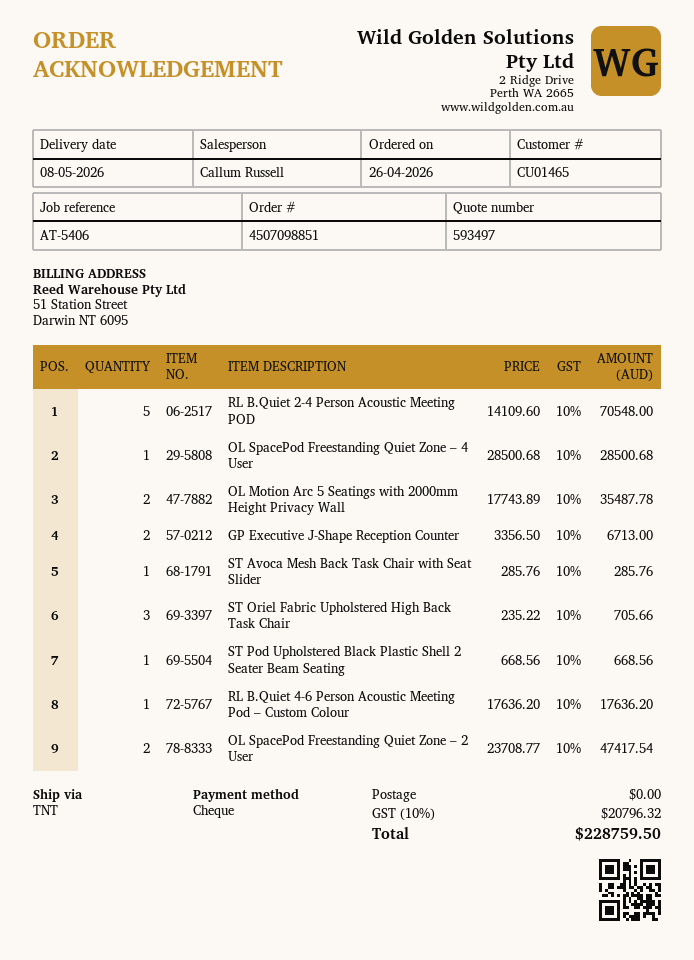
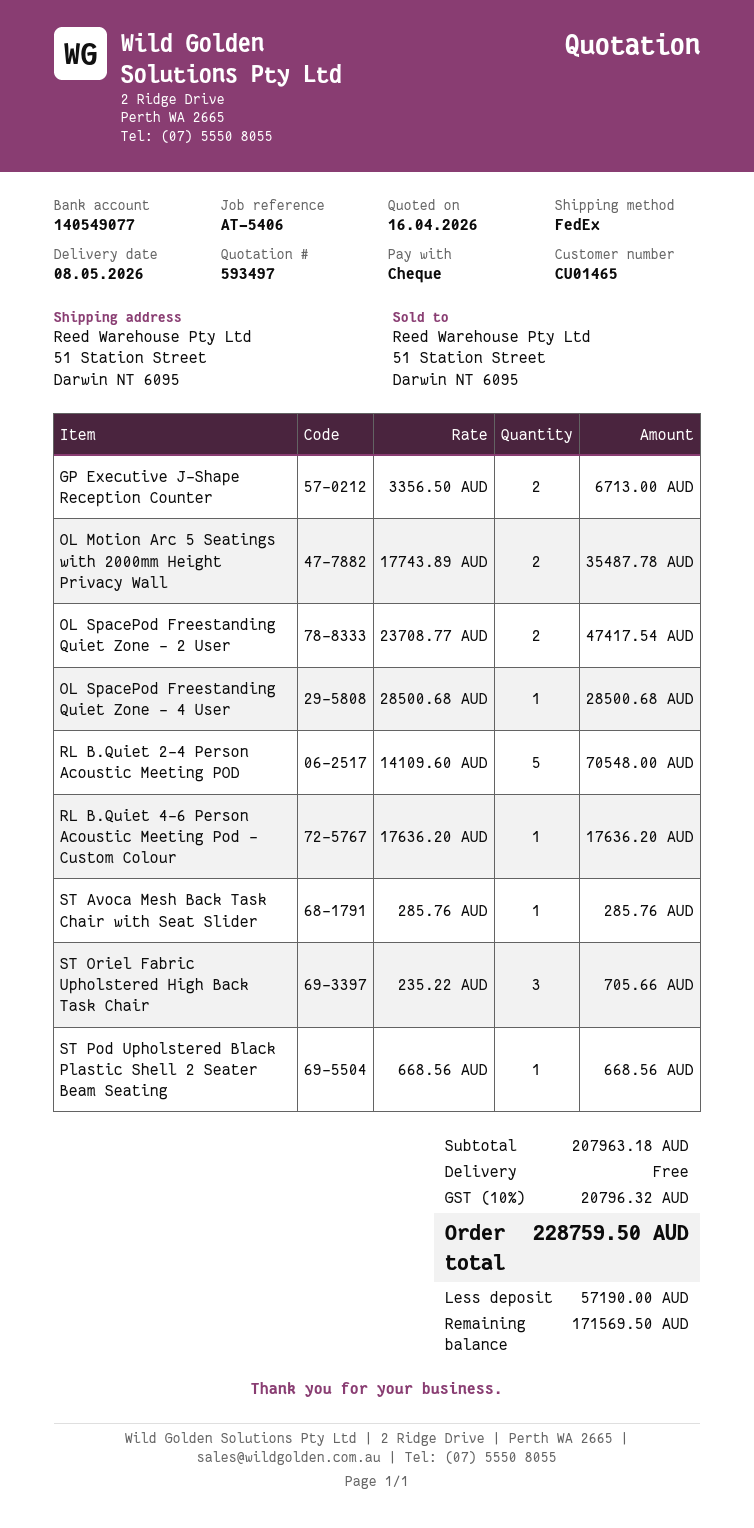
shipping method: TNT -> FedEx

